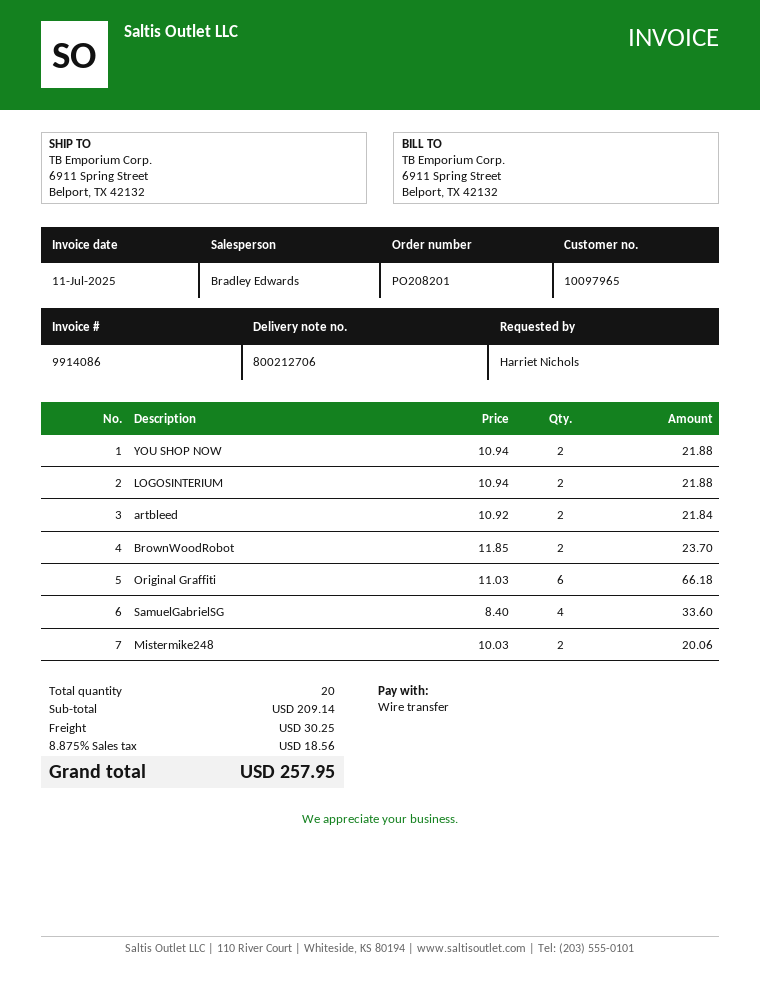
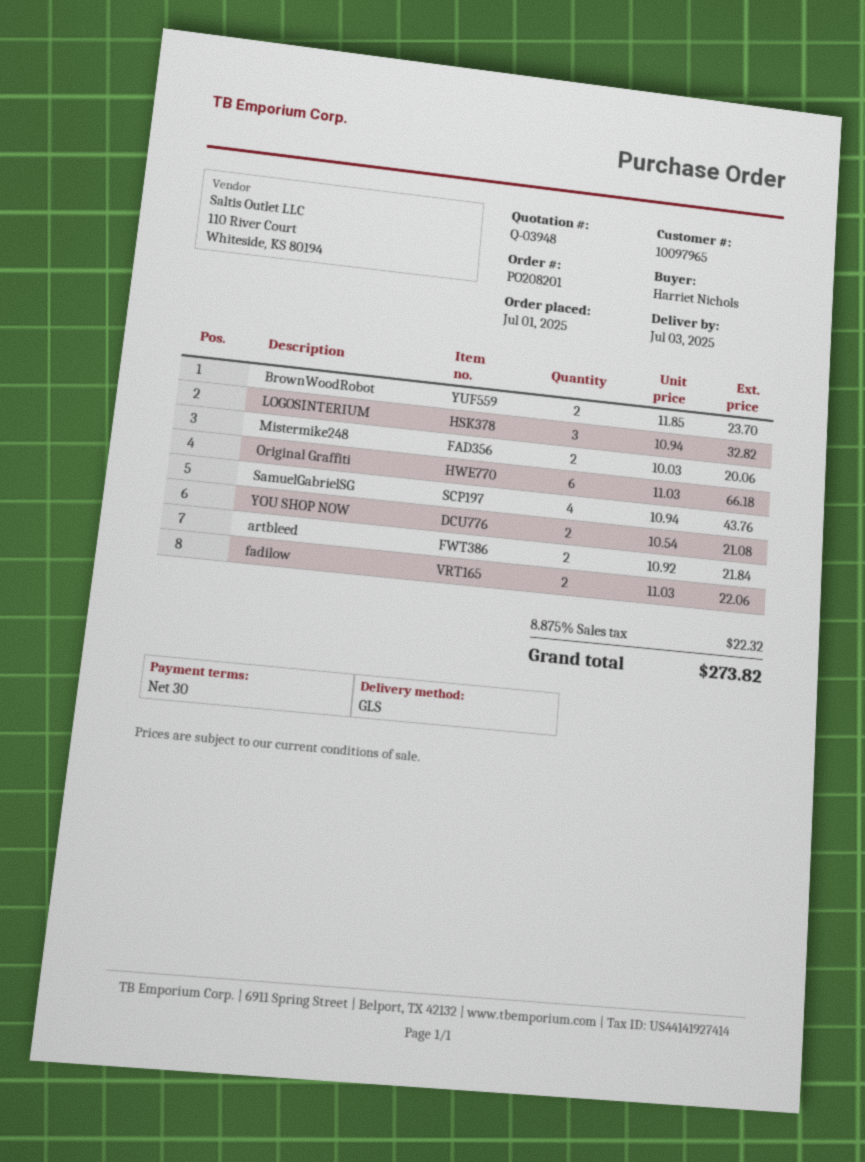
YOU SHOP NOW: 2 x 10.94 = 21.88 -> 2 x 10.54 = 21.08
LOGOSINTERIUM: 2 x 10.94 = 21.88 -> 3 x 10.94 = 32.82
SamuelGabrielSG: 4 x 8.40 = 33.60 -> 4 x 10.94 = 43.76
fadilow: none -> 2 x 11.03 = 22.06
shipping: 30.25 -> none
tax: 8.875% = 18.56 -> 8.875% = 22.32
total: 257.95 -> 273.82

